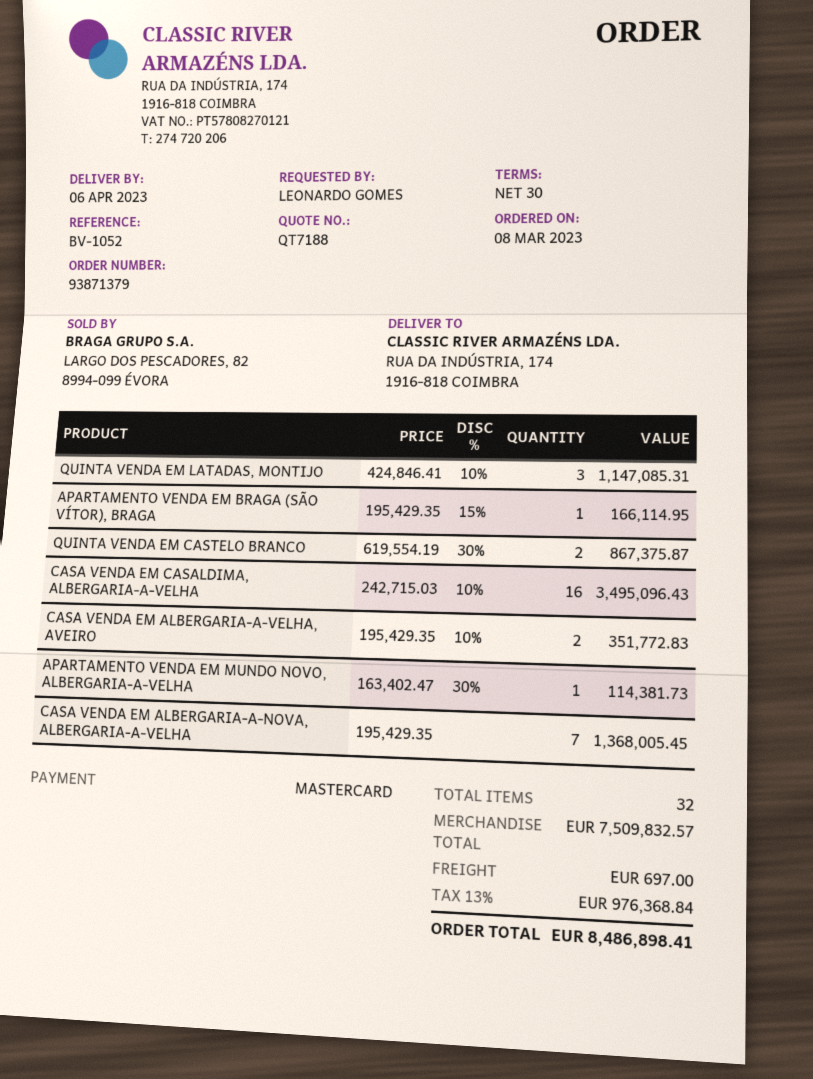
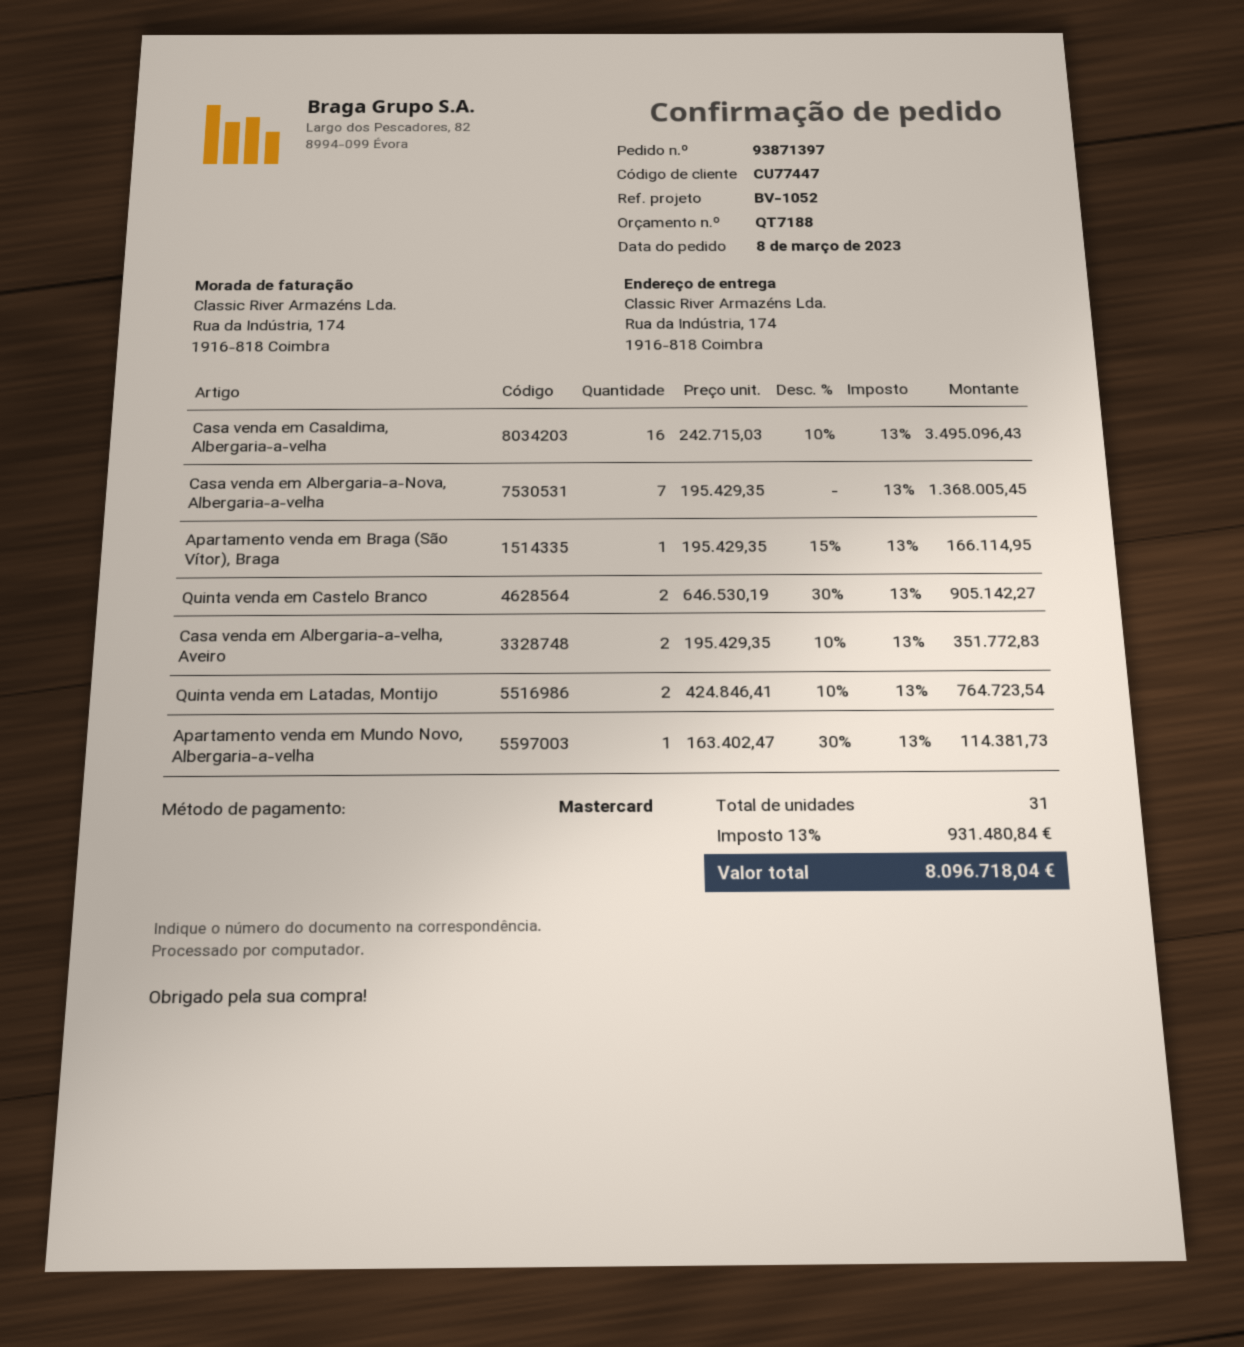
order number: 93871379 -> 93871397
QUINTA VENDA EM LATADAS, MONTIJO: 3 x 424846.41 - 10% = 1147085.31 -> 2 x 424846.41 - 10% = 764723.54
QUINTA VENDA EM CASTELO BRANCO: 2 x 619554.19 - 30% = 867375.87 -> 2 x 646530.19 - 30% = 905142.27
total quantity: 32 -> 31
shipping: 697.00 -> none
tax: 13% = 976368.84 -> 13% = 931480.84
total: 8486898.41 -> 8096718.04

